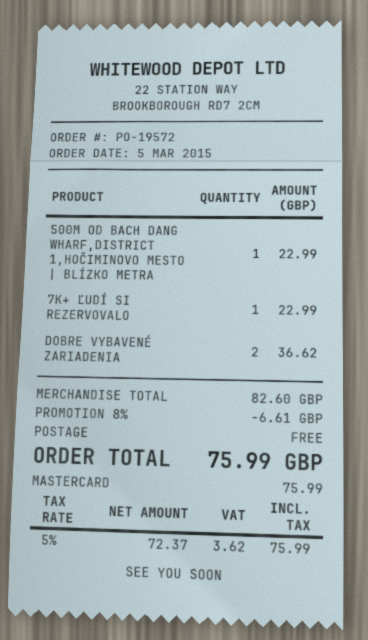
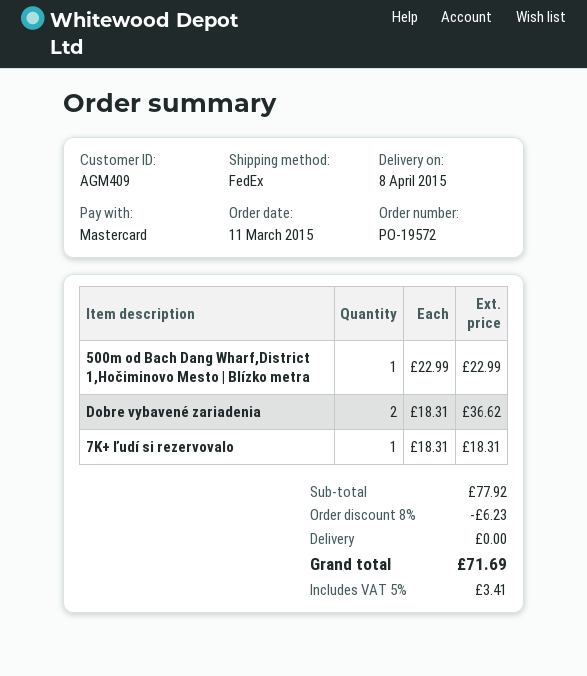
order date: 2015-03-05 -> 2015-03-11
7K+ ĽUDÍ SI REZERVOVALO: 1 for 22.99 -> 1 for 18.31
subtotal: 82.60 -> 77.92
discount: 8% = 6.61 -> 8% = 6.23
tax: 5% = 3.62 -> 5% = 3.41
total: 75.99 -> 71.69

